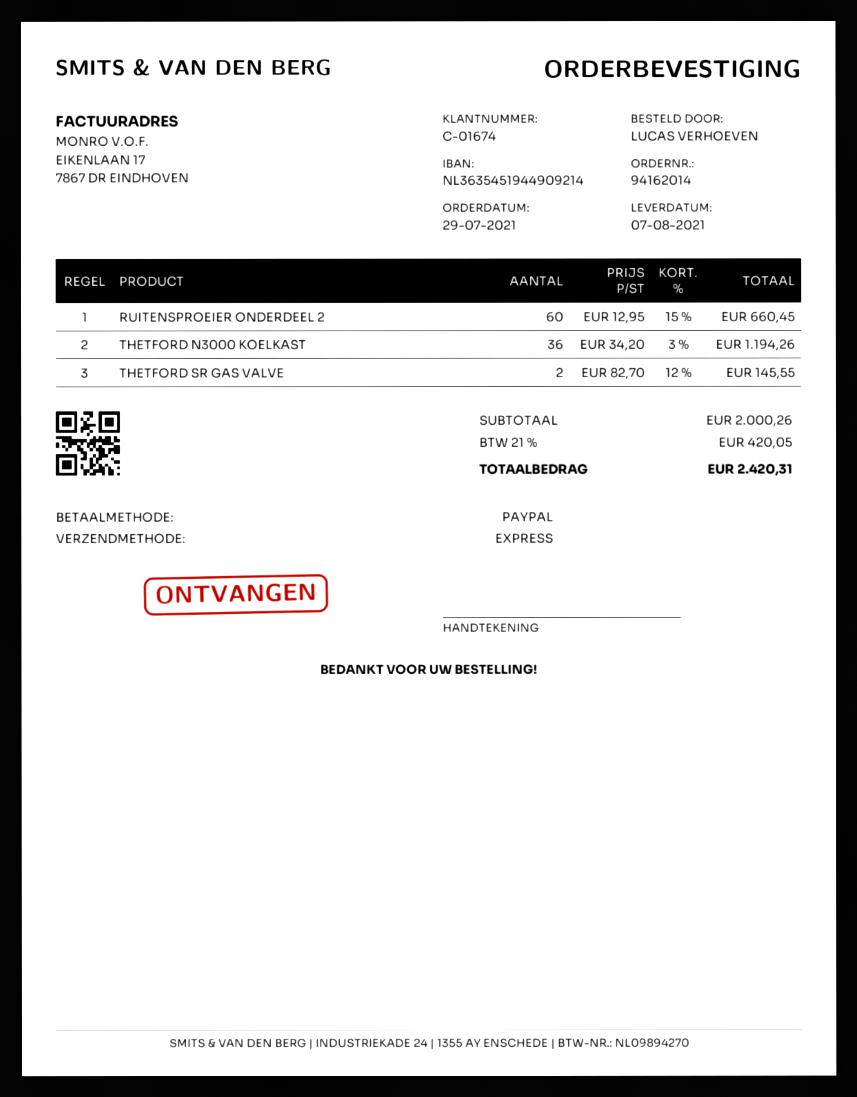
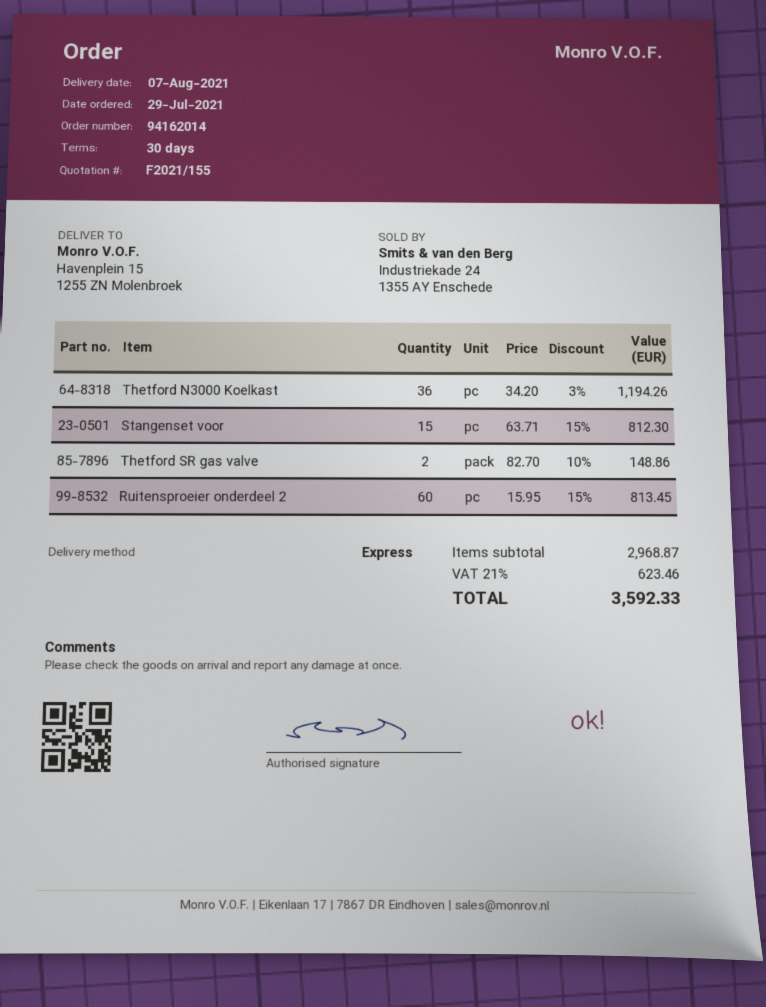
RUITENSPROEIER ONDERDEEL 2: 60 x 12.95 - 15% = 660.45 -> 60 x 15.95 - 15% = 813.45
THETFORD SR GAS VALVE: 2 x 82.70 - 12% = 145.55 -> 2 x 82.70 - 10% = 148.86
Stangenset voor: none -> 15 x 63.71 - 15% = 812.30
subtotal: 2000.26 -> 2968.87
tax: 21% = 420.05 -> 21% = 623.46
total: 2420.31 -> 3592.33

